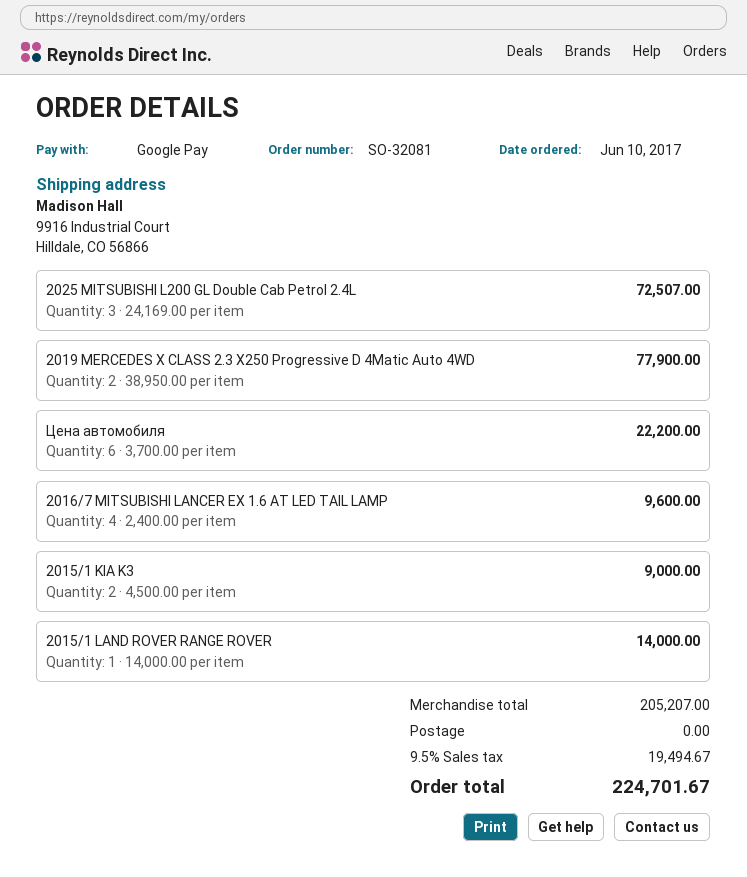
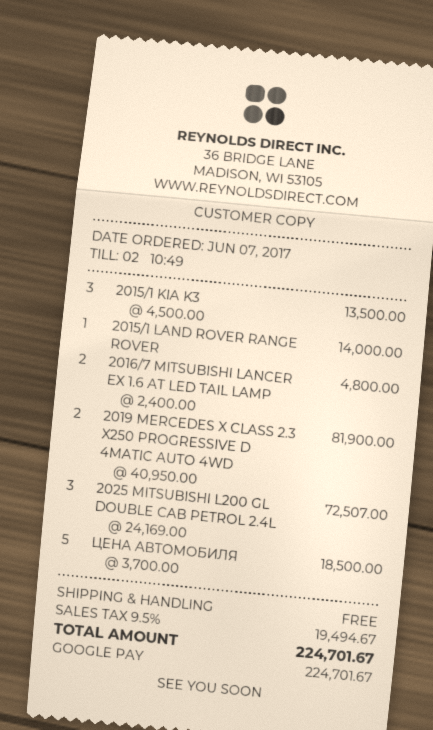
order date: 2017-06-10 -> 2017-06-07
2019 MERCEDES X CLASS 2.3 X250 Progressive D 4Matic Auto 4WD: 2 x 38950.00 = 77900.00 -> 2 x 40950.00 = 81900.00
Цена автомобиля: 6 x 3700.00 = 22200.00 -> 5 x 3700.00 = 18500.00
2016/7 MITSUBISHI LANCER EX 1.6 AT LED TAIL LAMP: 4 x 2400.00 = 9600.00 -> 2 x 2400.00 = 4800.00
2015/1 KIA K3: 2 x 4500.00 = 9000.00 -> 3 x 4500.00 = 13500.00

